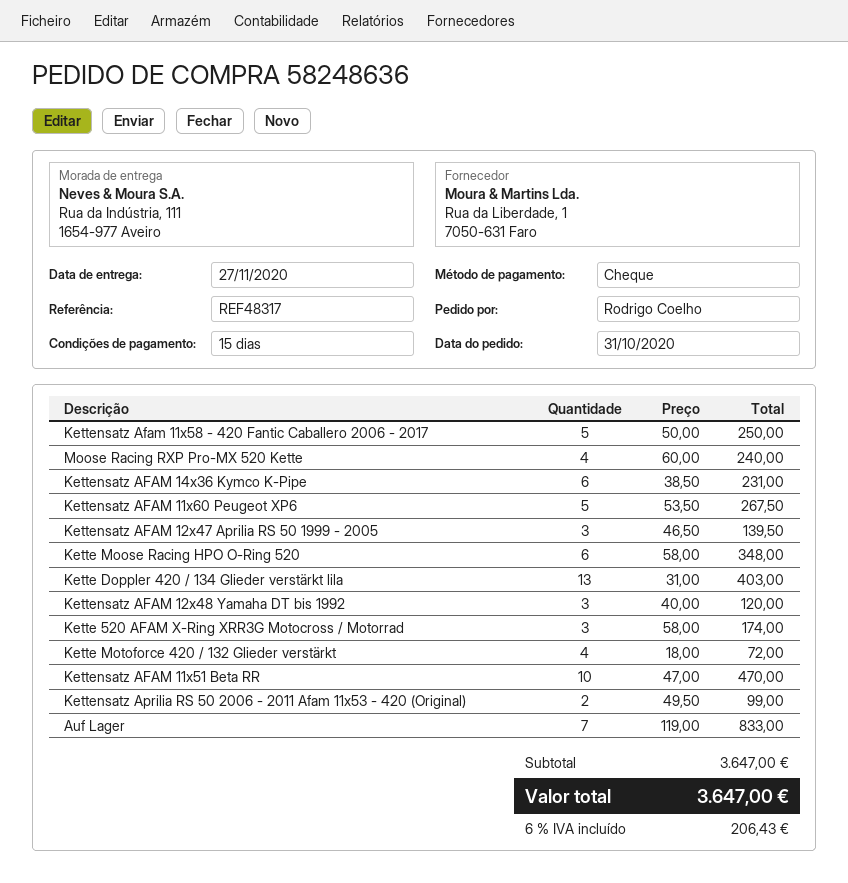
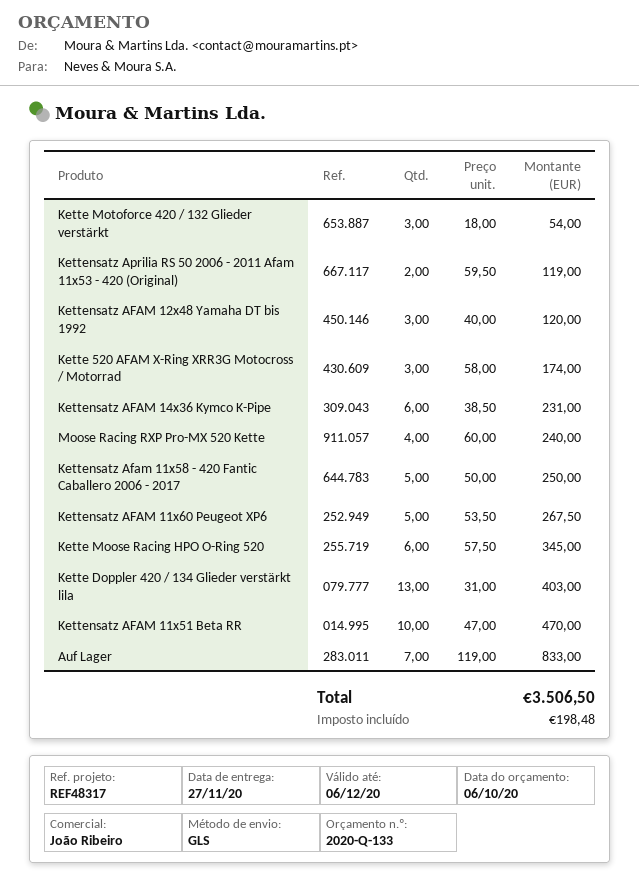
Kettensatz AFAM 12x47 Aprilia RS 50 1999 - 2005: 3 x 46.50 = 139.50 -> none
Kette Moose Racing HPO O-Ring 520: 6 x 58.00 = 348.00 -> 6 x 57.50 = 345.00
Kette Motoforce 420 / 132 Glieder verstärkt: 4 x 18.00 = 72.00 -> 3 x 18.00 = 54.00
Kettensatz Aprilia RS 50 2006 - 2011 Afam 11x53 - 420 (Original): 2 x 49.50 = 99.00 -> 2 x 59.50 = 119.00
tax: 206.43 -> 198.48
total: 3647.00 -> 3506.50

